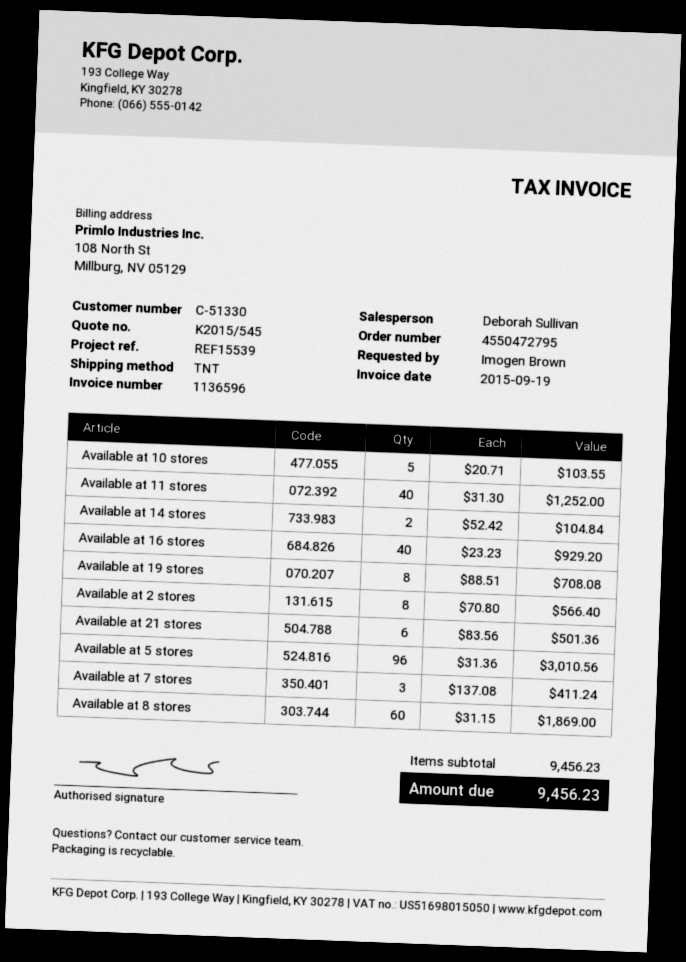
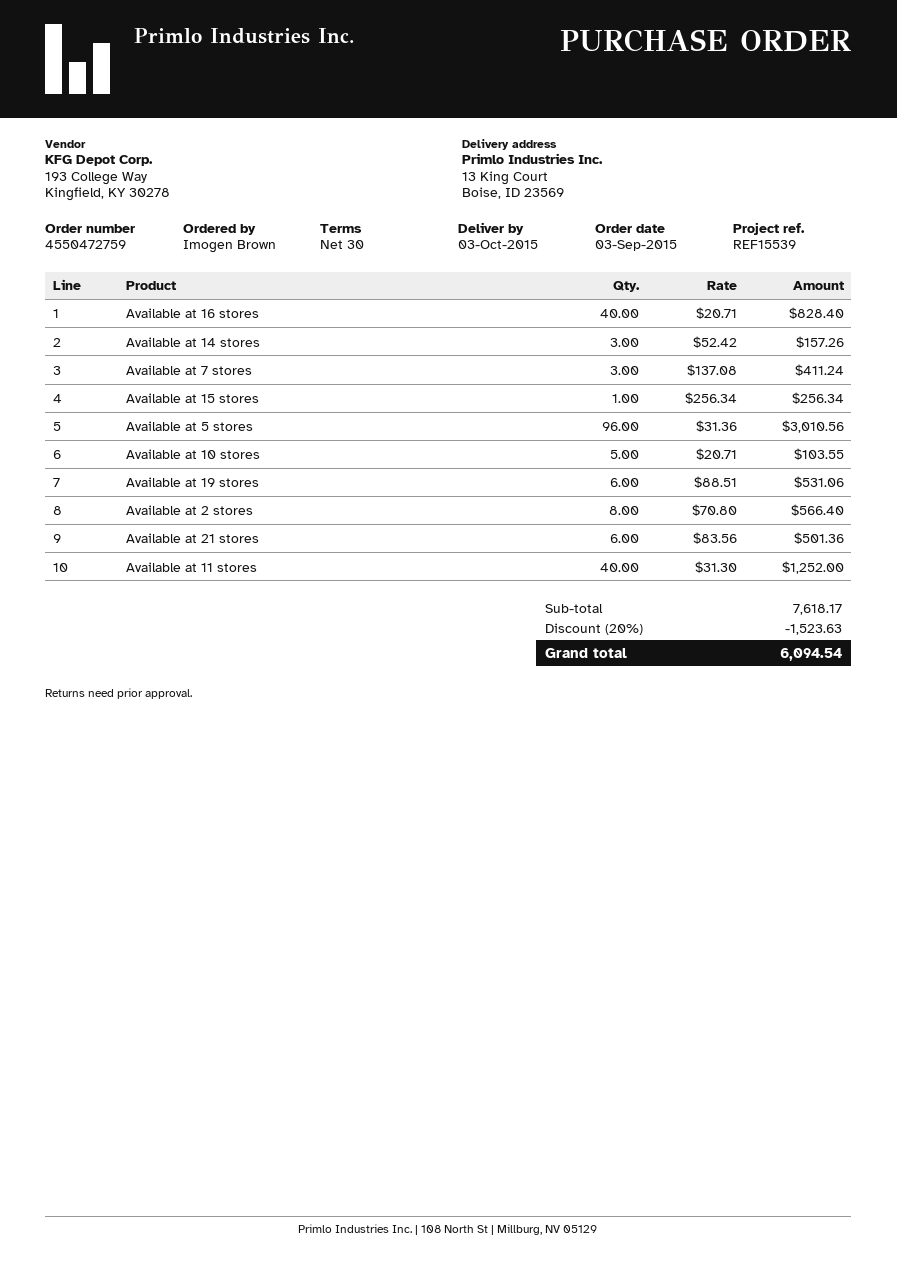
order number: 4550472795 -> 4550472759
Available at 14 stores: 2 x 52.42 = 104.84 -> 3 x 52.42 = 157.26
Available at 16 stores: 40 x 23.23 = 929.20 -> 40 x 20.71 = 828.40
Available at 19 stores: 8 x 88.51 = 708.08 -> 6 x 88.51 = 531.06
Available at 8 stores: 60 x 31.15 = 1869.00 -> none
Available at 15 stores: none -> 1 x 256.34 = 256.34
subtotal: 9456.23 -> 7618.17
discount: none -> 20% = 1523.63
total: 9456.23 -> 6094.54

